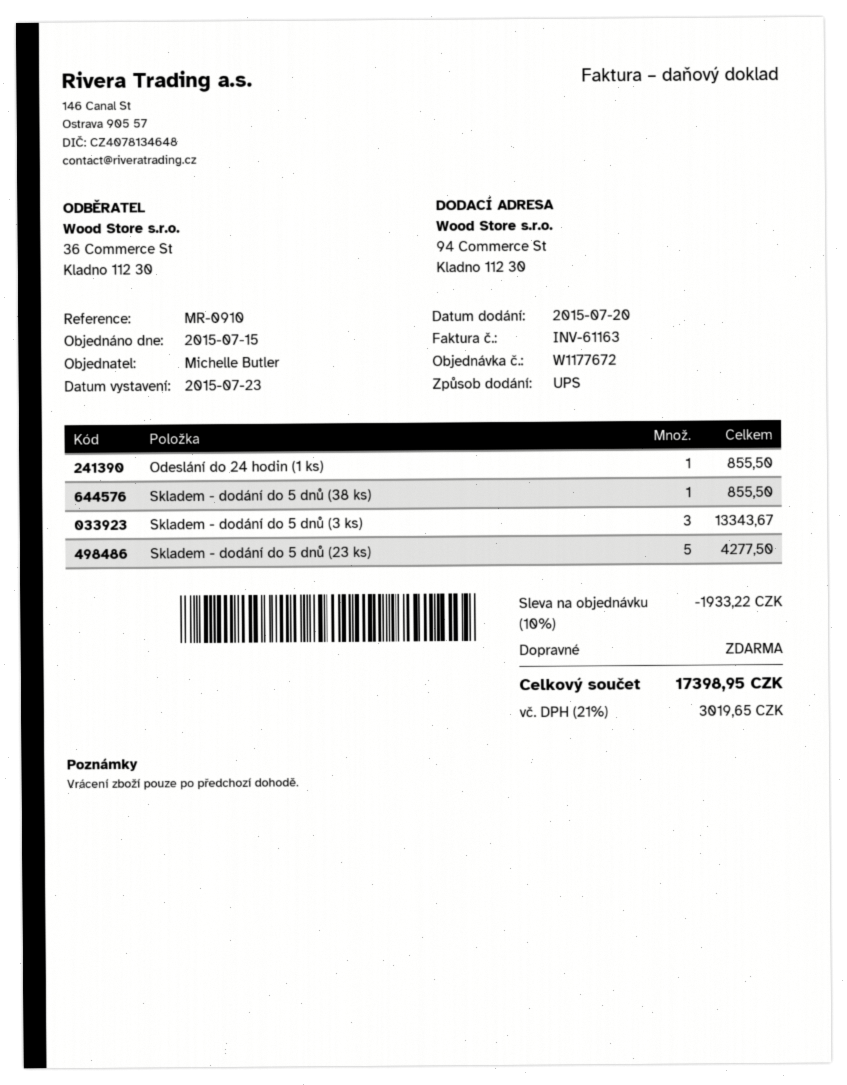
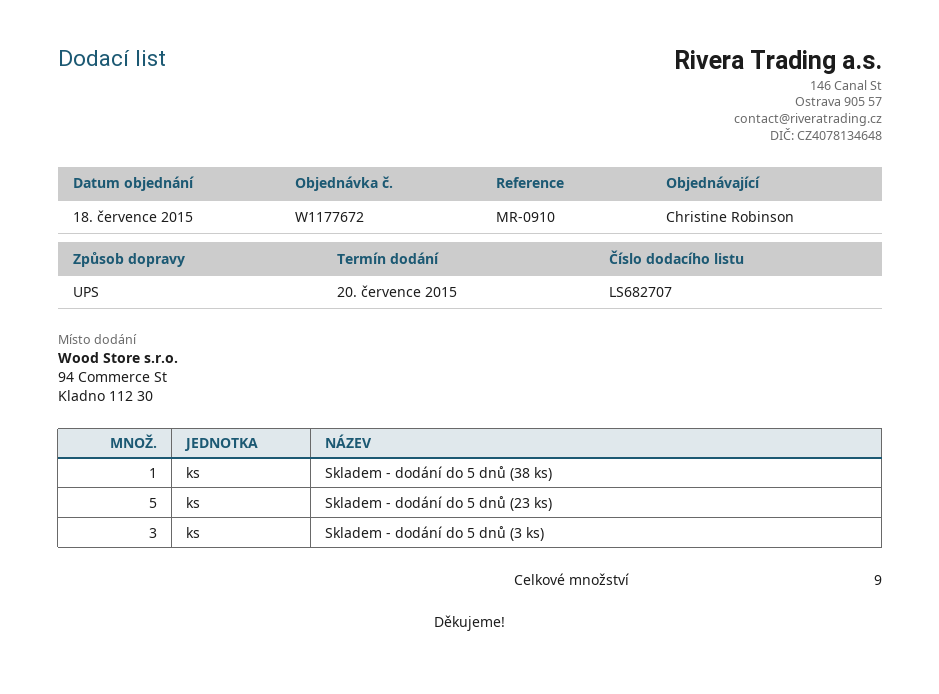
order date: 2015-07-15 -> 2015-07-18
ordered by: Michelle Butler -> Christine Robinson
Odeslání do 24 hodin (1 ks): 1 -> none

